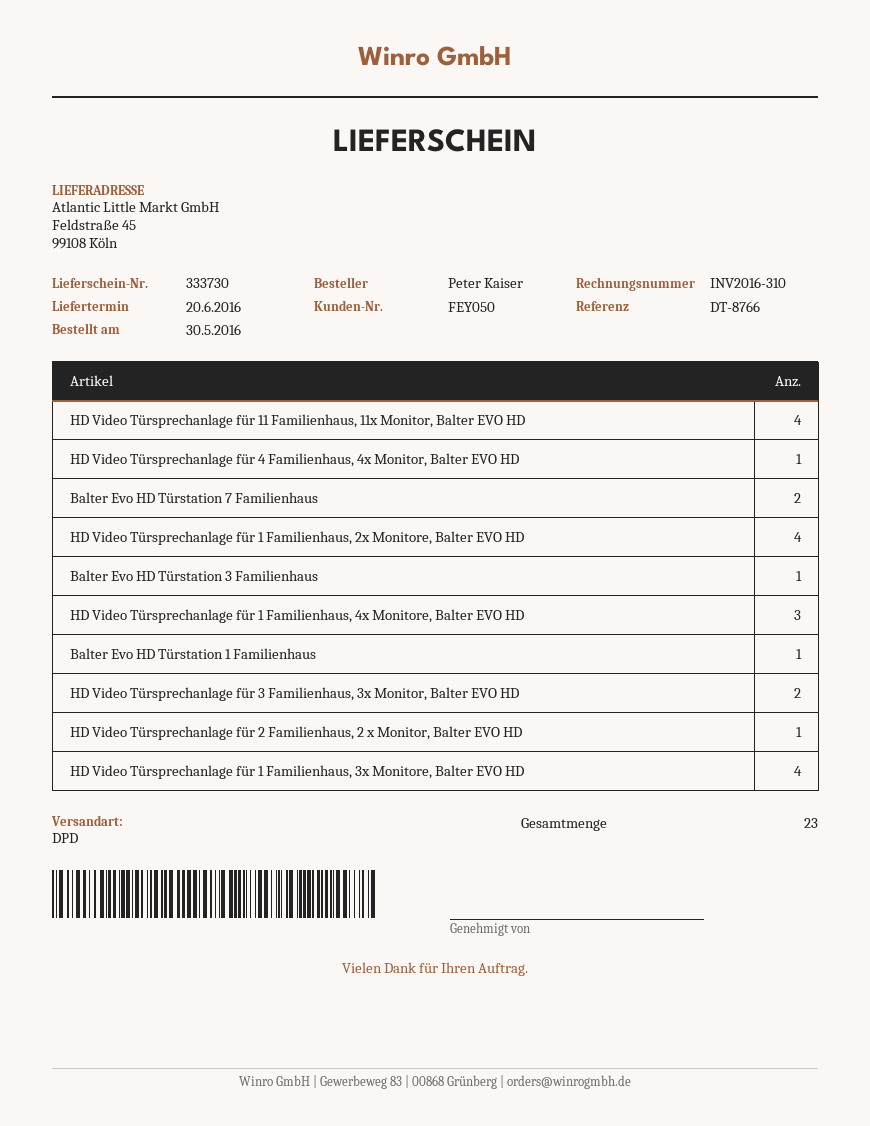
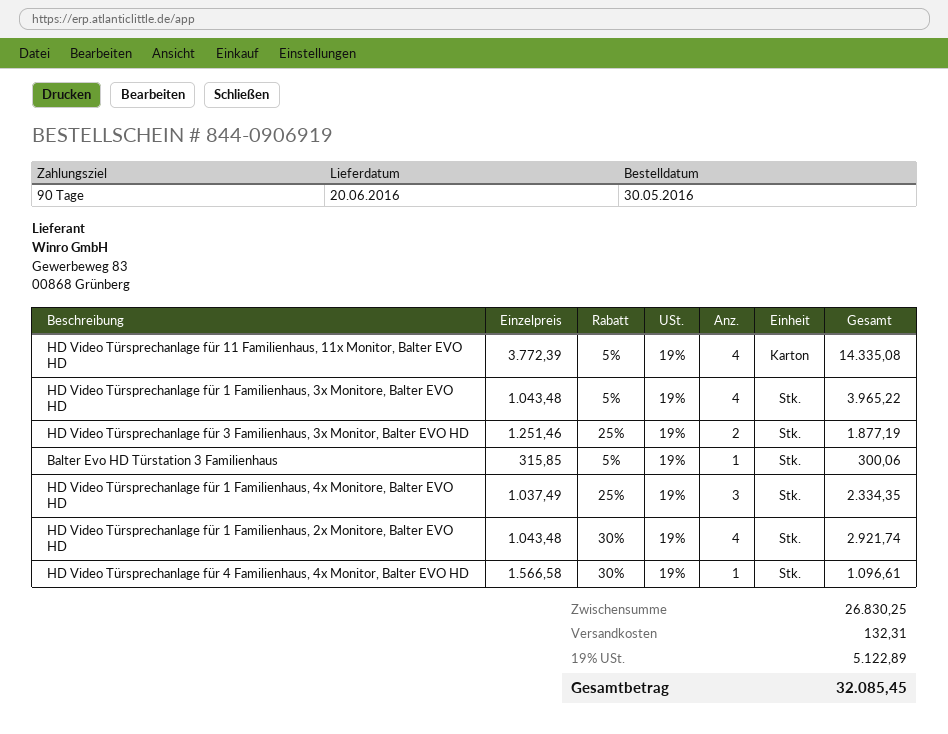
Balter Evo HD Türstation 7 Familienhaus: 2 -> none
Balter Evo HD Türstation 1 Familienhaus: 1 -> none
HD Video Türsprechanlage für 2 Familienhaus, 2 x Monitor, Balter EVO HD: 1 -> none

